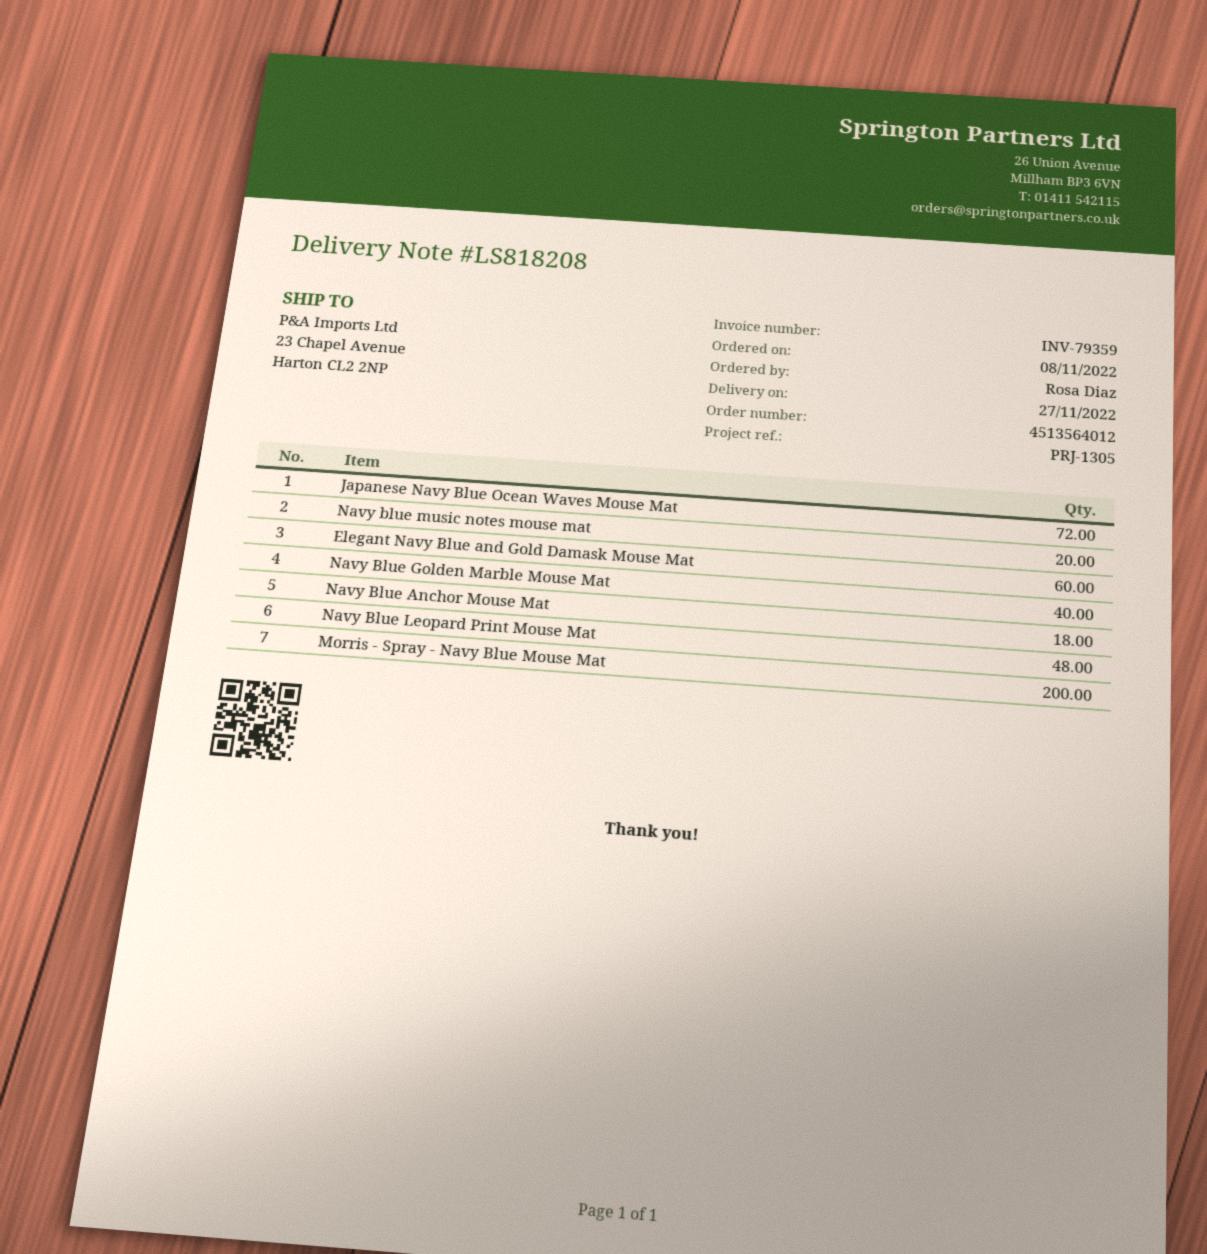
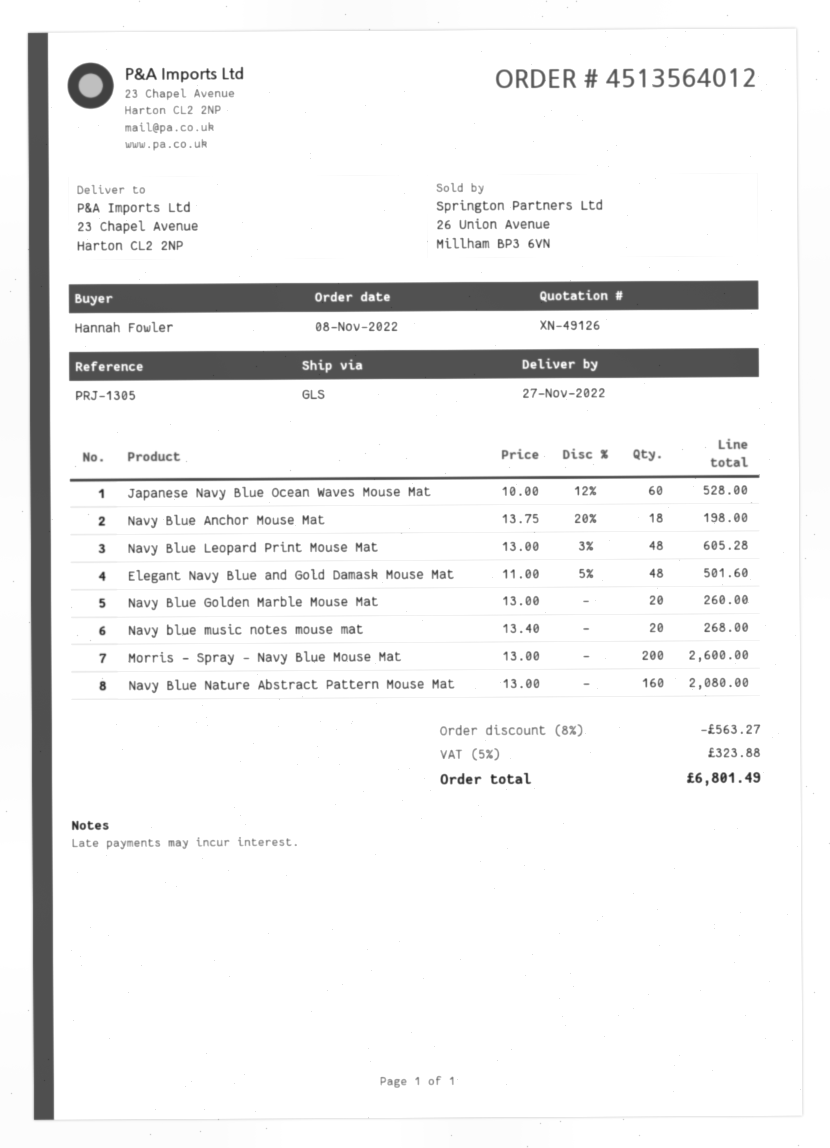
ordered by: Rosa Diaz -> Hannah Fowler
Japanese Navy Blue Ocean Waves Mouse Mat: 72 -> 60
Elegant Navy Blue and Gold Damask Mouse Mat: 60 -> 48
Navy Blue Golden Marble Mouse Mat: 40 -> 20
Navy Blue Nature Abstract Pattern Mouse Mat: none -> 160

